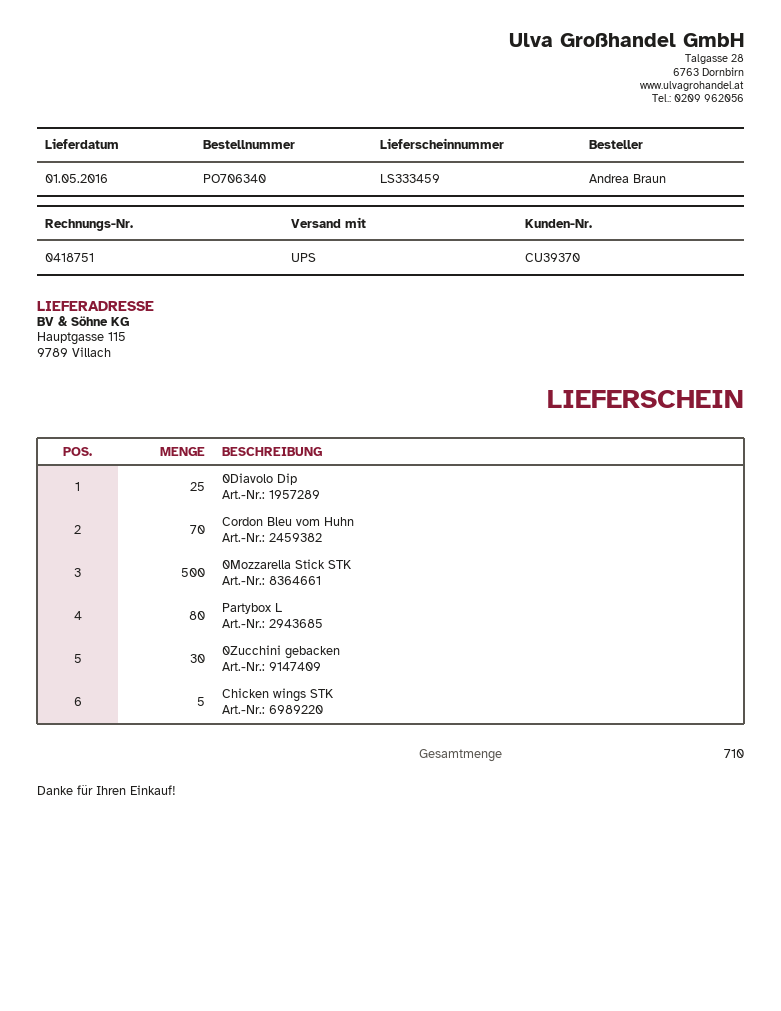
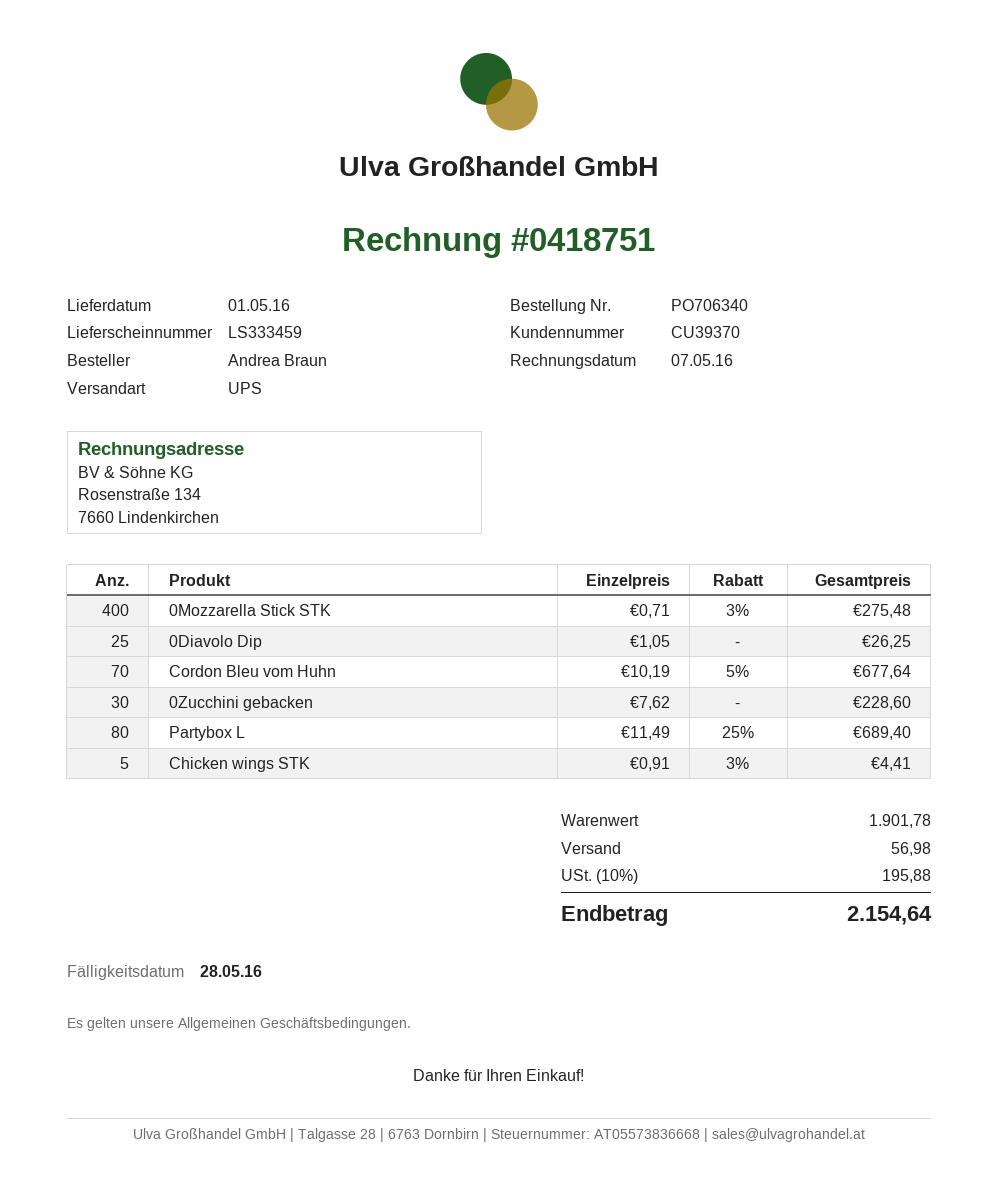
0Mozzarella Stick STK: 500 -> 400

